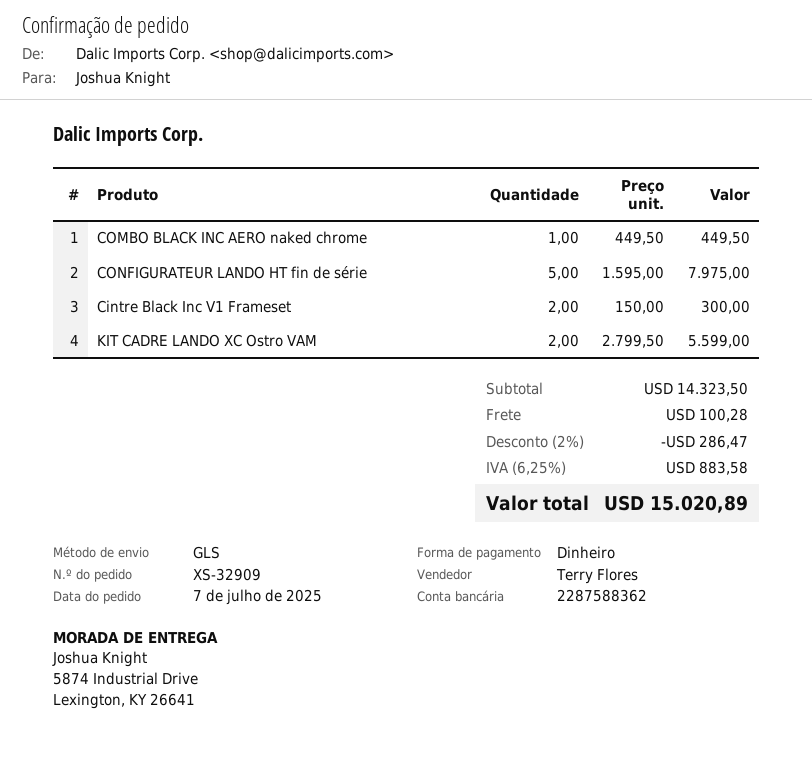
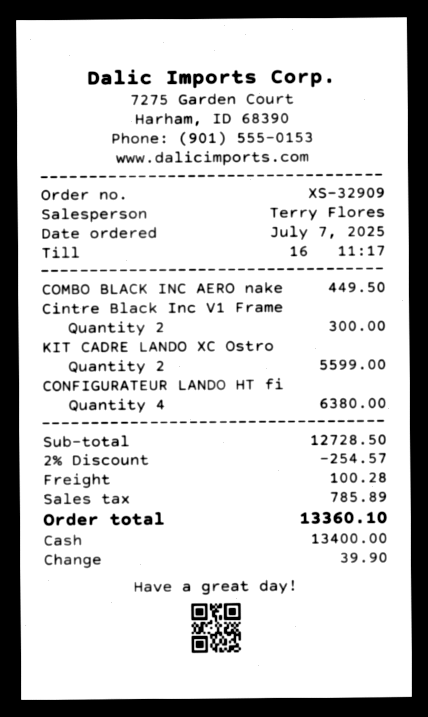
CONFIGURATEUR LANDO HT fin de série: 5 for 7975.00 -> 4 for 6380.00
subtotal: 14323.50 -> 12728.50
discount: 2% = 286.47 -> 2% = 254.57
tax: 883.58 -> 785.89
total: 15020.89 -> 13360.10

